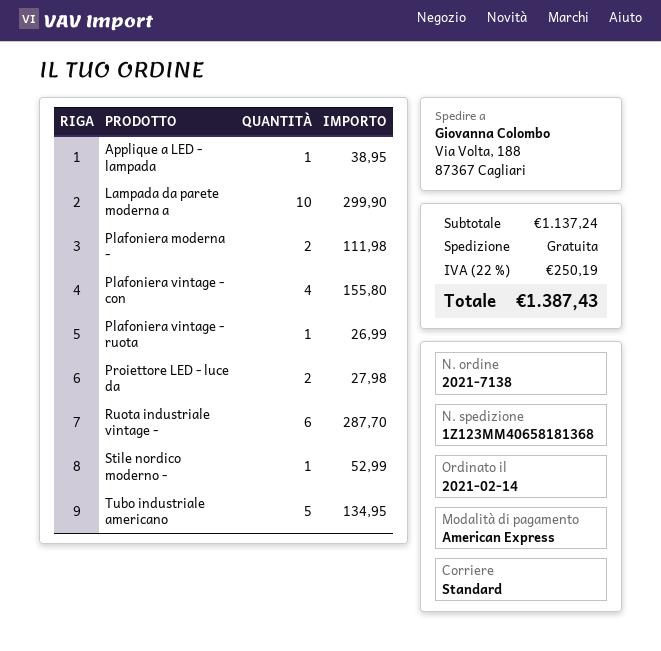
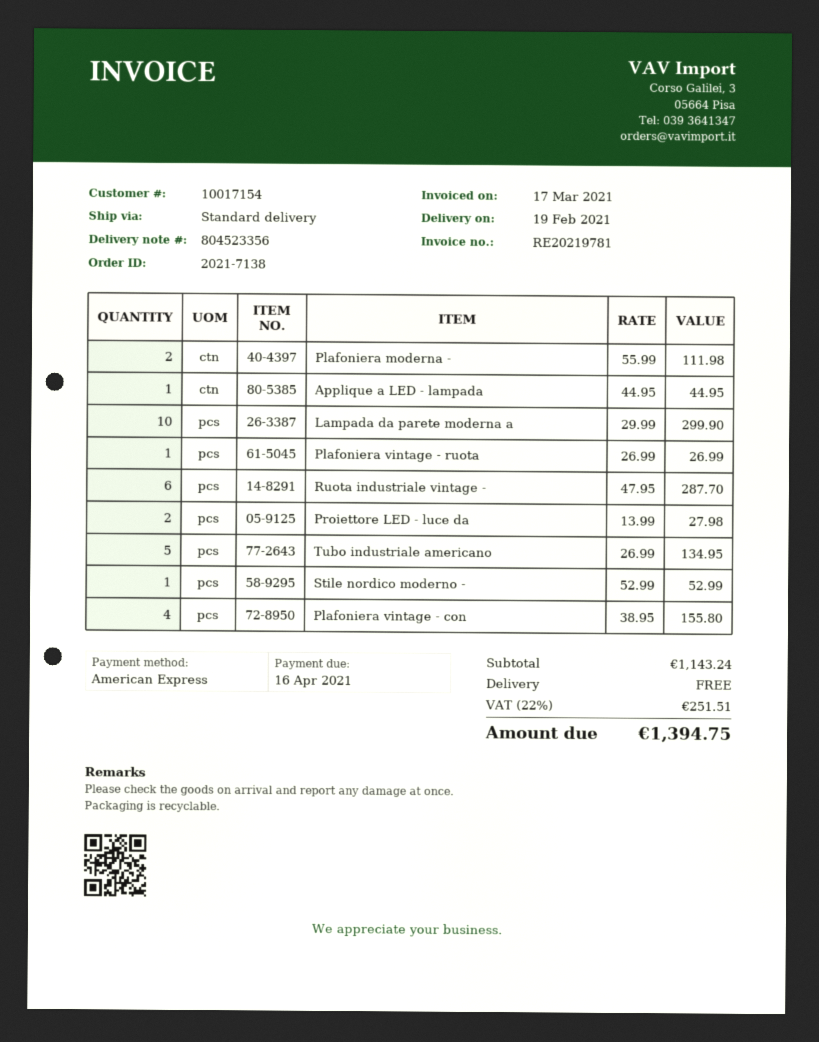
Applique a LED - lampada: 1 for 38.95 -> 1 for 44.95
subtotal: 1137.24 -> 1143.24
tax: 22% = 250.19 -> 22% = 251.51
total: 1387.43 -> 1394.75

